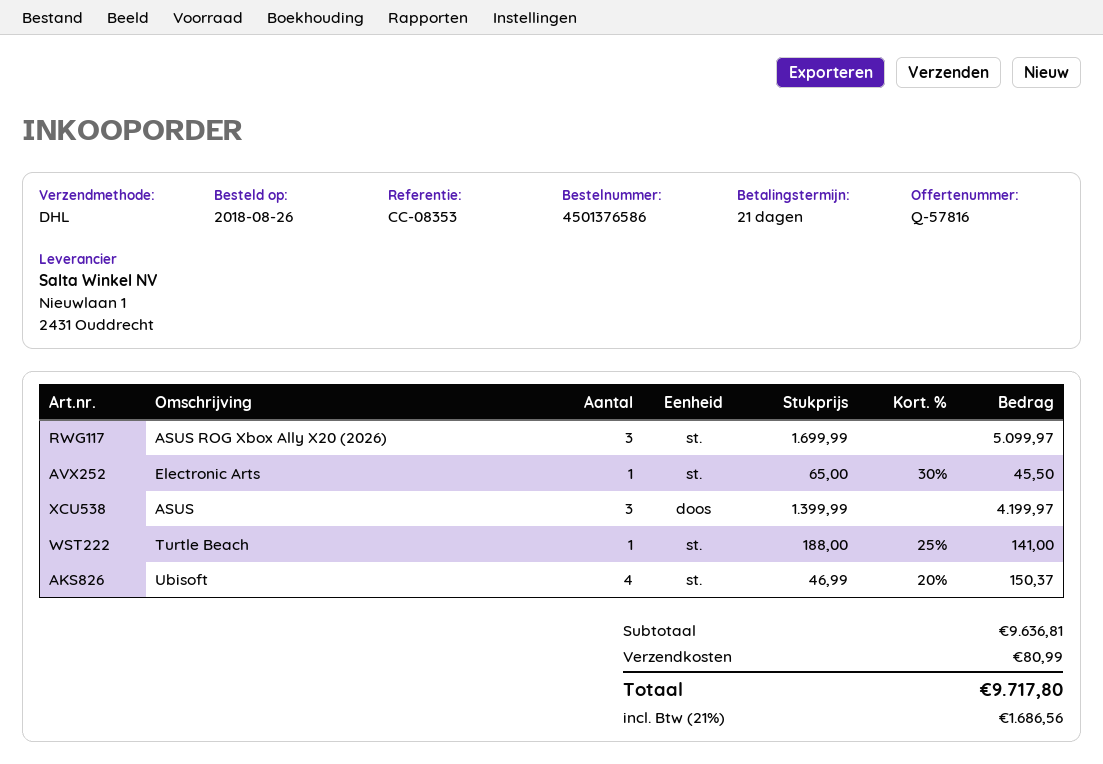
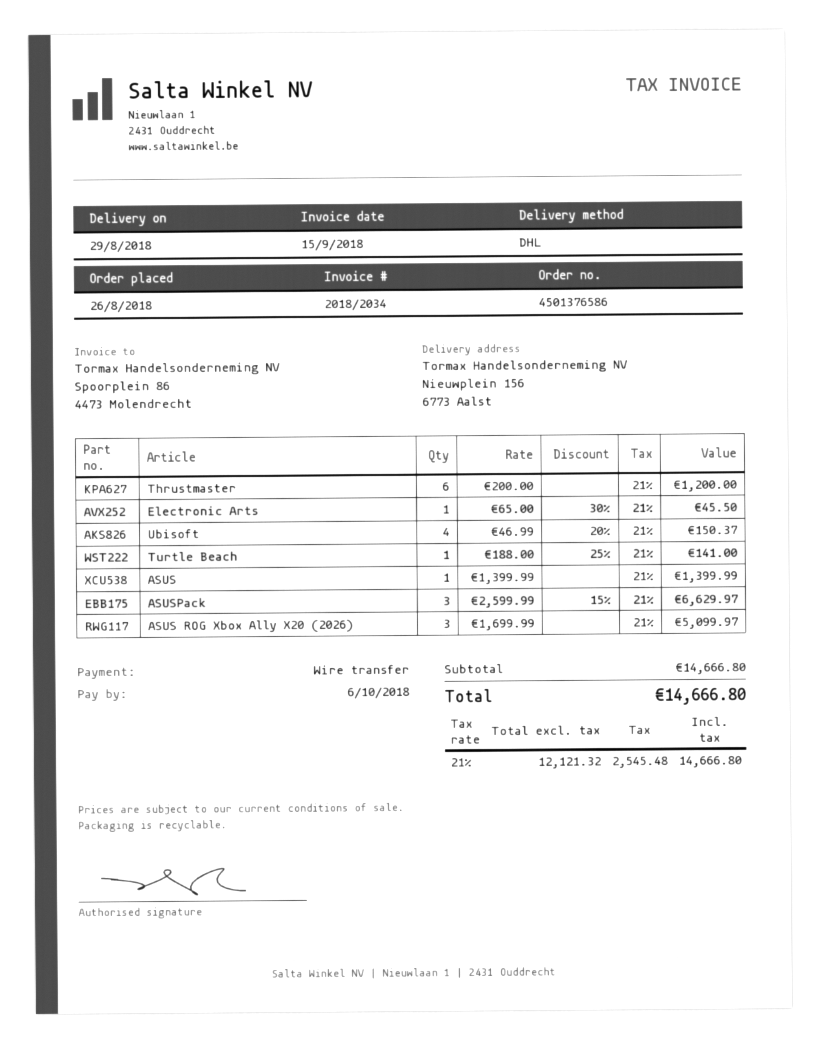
ASUS: 3 x 1399.99 = 4199.97 -> 1 x 1399.99 = 1399.99
Thrustmaster: none -> 6 x 200.00 = 1200.00
ASUSPack: none -> 3 x 2599.99 - 15% = 6629.97
subtotal: 9636.81 -> 14666.80
shipping: 80.99 -> none
tax: 21% = 1686.56 -> 21% = 2545.48
total: 9717.80 -> 14666.80

